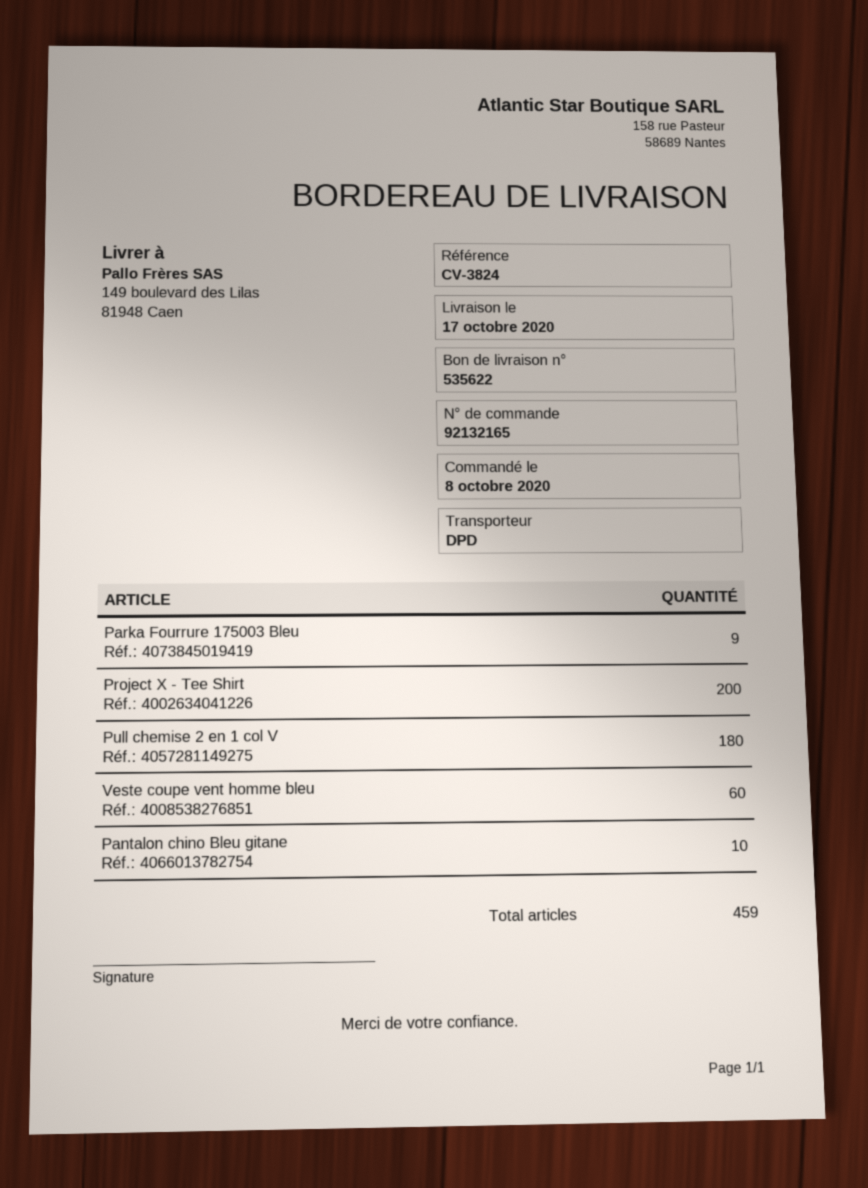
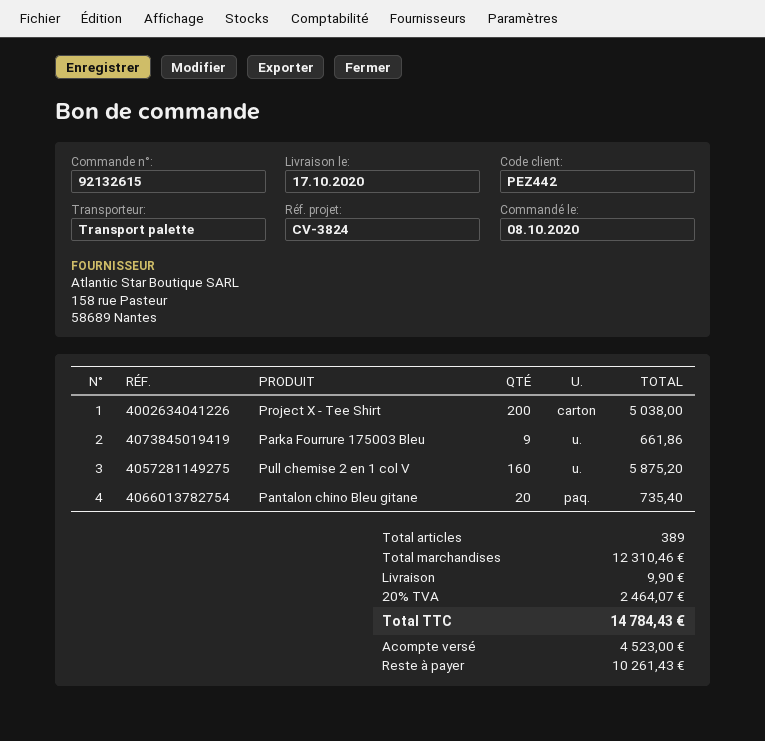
order number: 92132165 -> 92132615
shipping method: DPD -> pallet freight
Pull chemise 2 en 1 col V: 180 -> 160
Veste coupe vent homme bleu: 60 -> none
Pantalon chino Bleu gitane: 10 -> 20
total quantity: 459 -> 389

